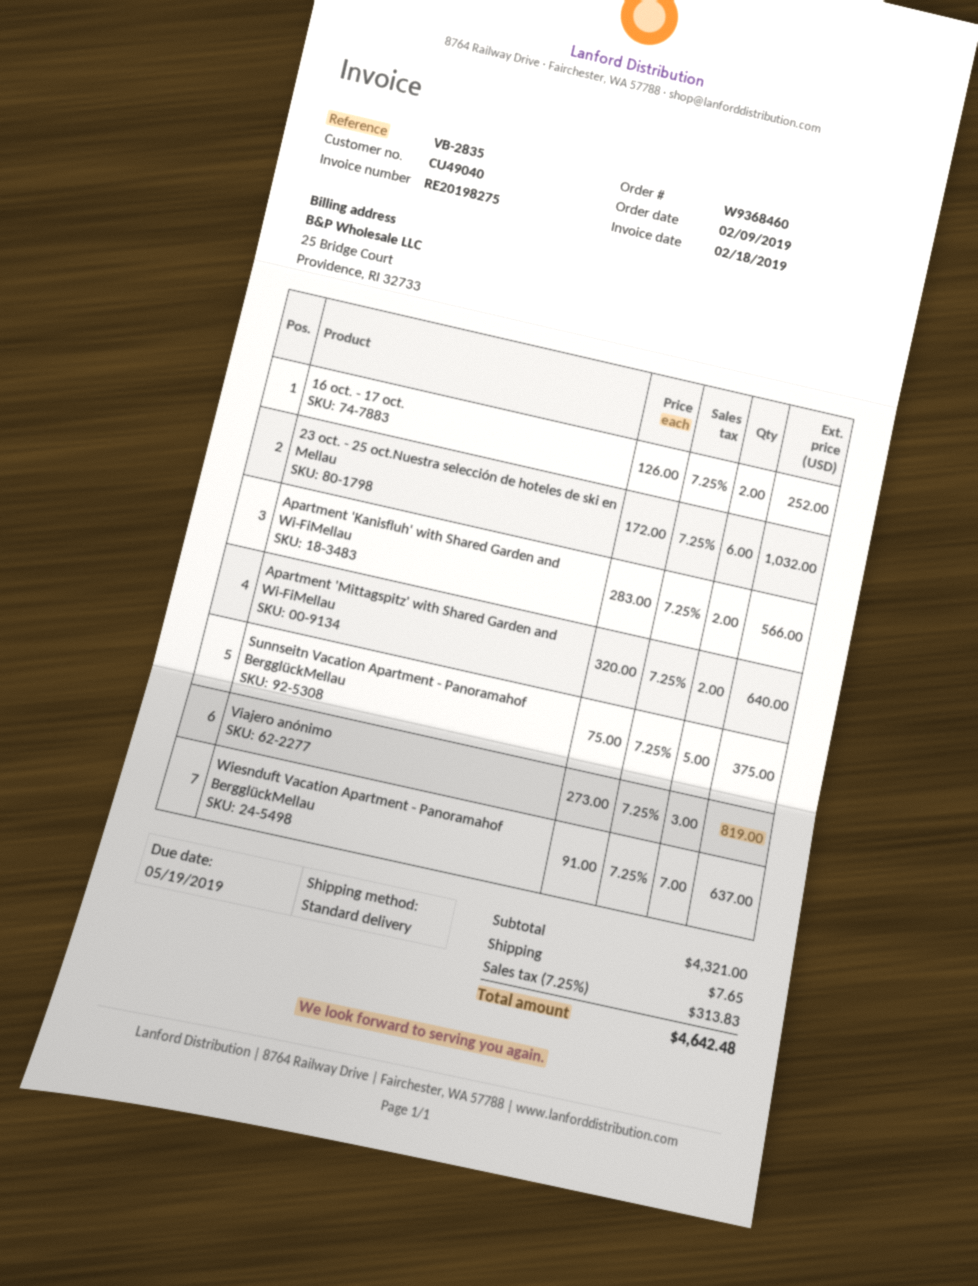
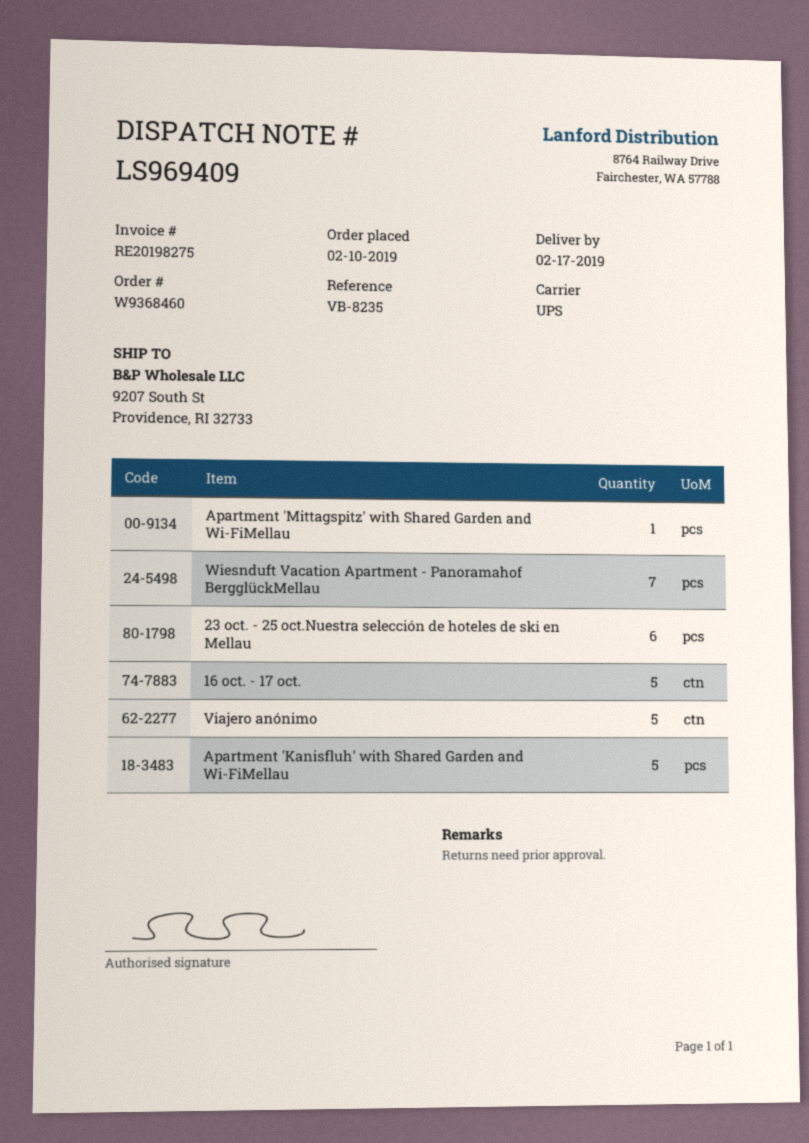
order date: 2019-02-09 -> 2019-02-10
reference: VB-2835 -> VB-8235
shipping method: standard -> UPS
16 oct. - 17 oct.: 2 -> 5
Apartment 'Kanisfluh' with Shared Garden and Wi-FiMellau: 2 -> 5
Apartment 'Mittagspitz' with Shared Garden and Wi-FiMellau: 2 -> 1
Sunnseitn Vacation Apartment - Panoramahof BergglückMellau: 5 -> none
Viajero anónimo: 3 -> 5

